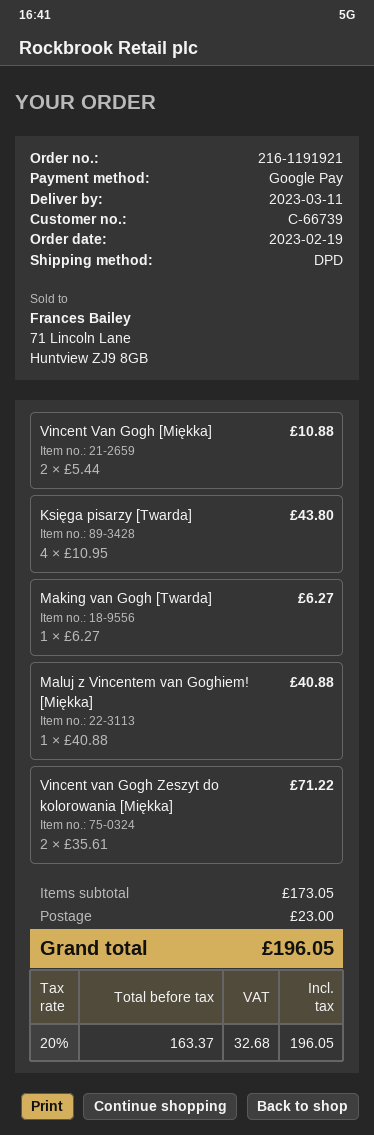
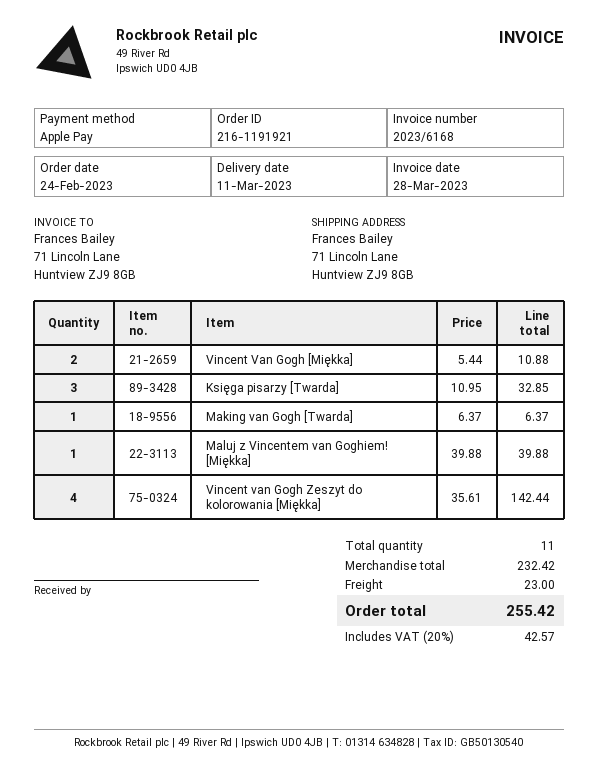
order date: 2023-02-19 -> 2023-02-24
payment method: Google Pay -> Apple Pay
Księga pisarzy [Twarda]: 4 x 10.95 = 43.80 -> 3 x 10.95 = 32.85
Making van Gogh [Twarda]: 1 x 6.27 = 6.27 -> 1 x 6.37 = 6.37
Maluj z Vincentem van Goghiem! [Miękka]: 1 x 40.88 = 40.88 -> 1 x 39.88 = 39.88
Vincent van Gogh Zeszyt do kolorowania [Miękka]: 2 x 35.61 = 71.22 -> 4 x 35.61 = 142.44
subtotal: 173.05 -> 232.42
tax: 20% = 32.68 -> 20% = 42.57
total: 196.05 -> 255.42

